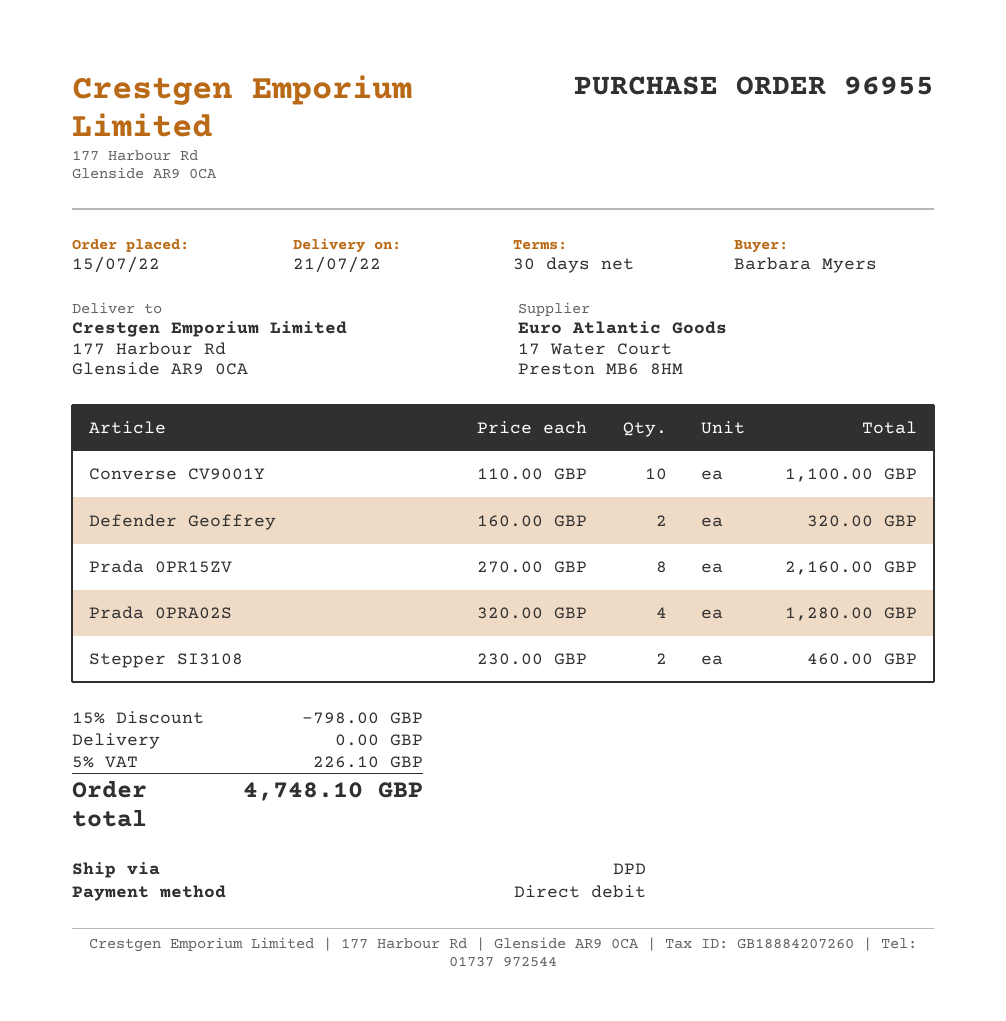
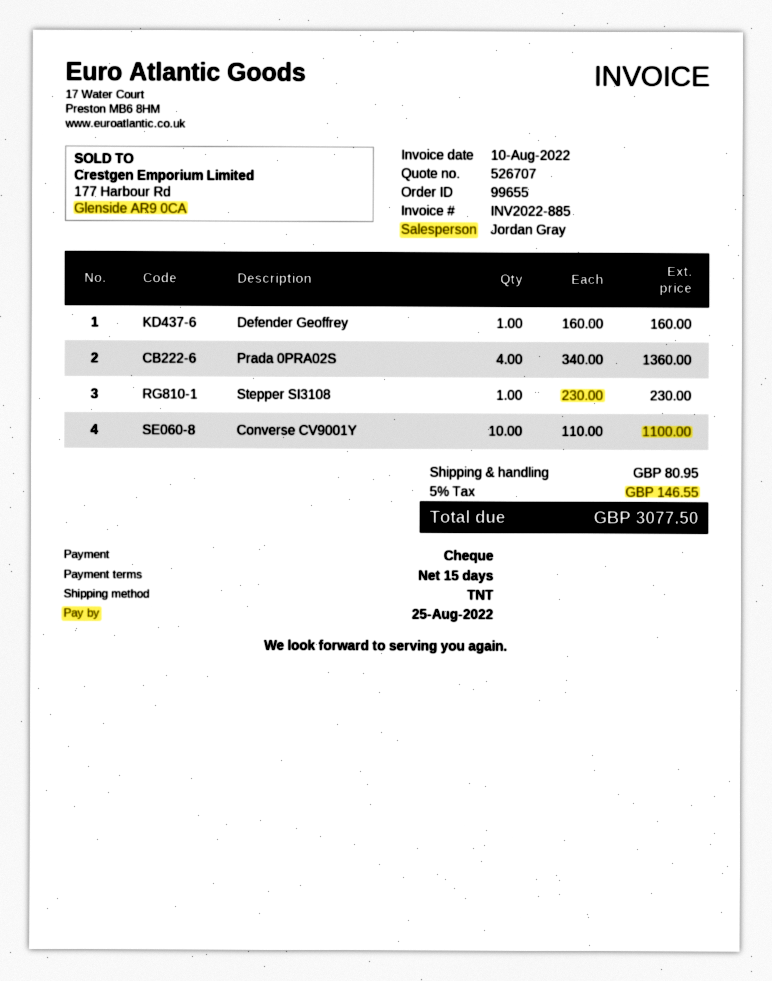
order number: 96955 -> 99655
payment terms: 30 days -> 15 days
payment method: direct debit -> cheque
shipping method: DPD -> TNT
Defender Geoffrey: 2 x 160.00 = 320.00 -> 1 x 160.00 = 160.00
Prada 0PR15ZV: 8 x 270.00 = 2160.00 -> none
Prada 0PRA02S: 4 x 320.00 = 1280.00 -> 4 x 340.00 = 1360.00
Stepper SI3108: 2 x 230.00 = 460.00 -> 1 x 230.00 = 230.00
discount: 15% = 798.00 -> none
shipping: 0.00 -> 80.95
tax: 5% = 226.10 -> 5% = 146.55
total: 4748.10 -> 3077.50

